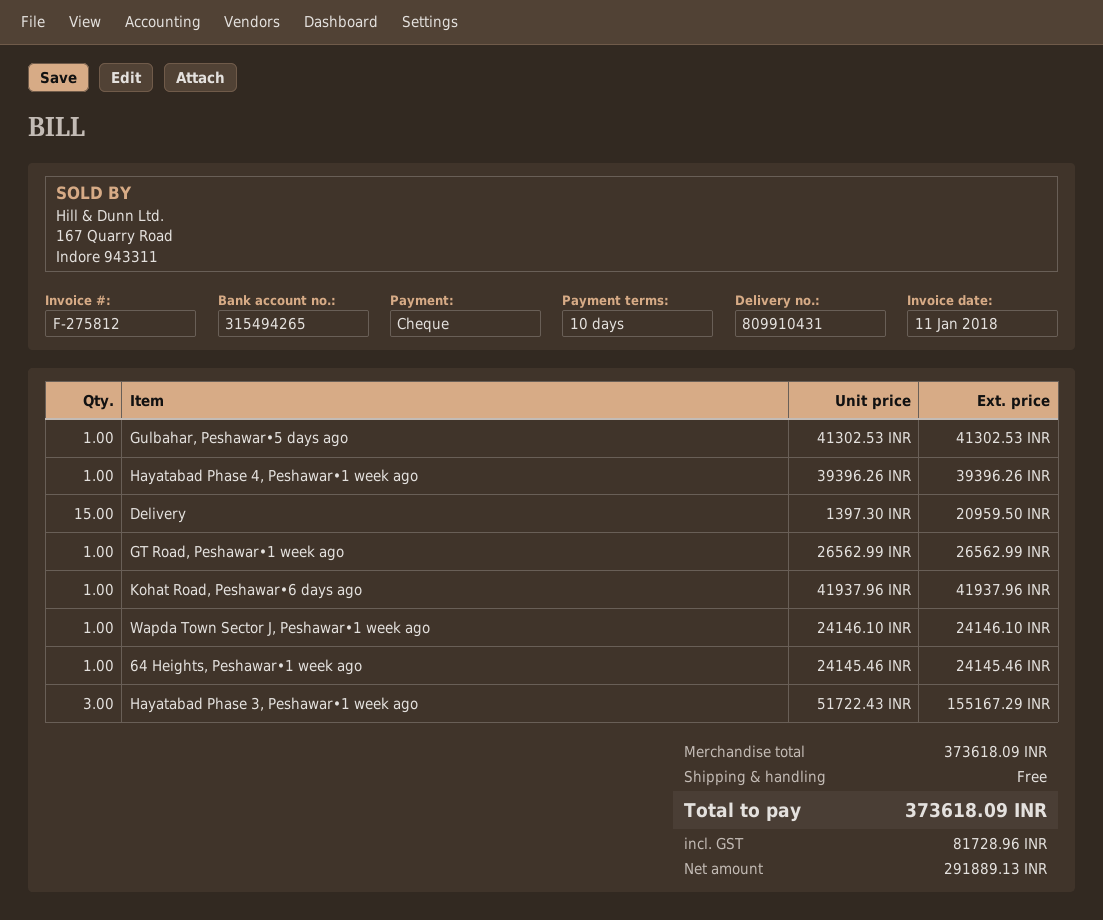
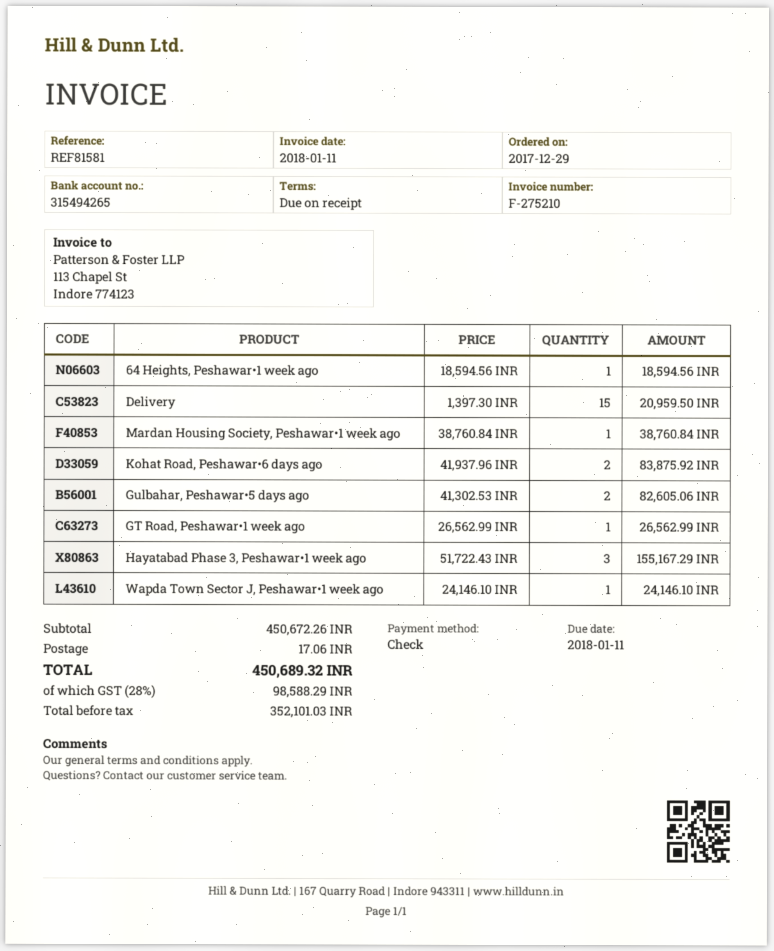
invoice number: F-275812 -> F-275210
payment terms: 10 days -> on receipt
Gulbahar, Peshawar•5 days ago: 1 x 41302.53 = 41302.53 -> 2 x 41302.53 = 82605.06
Hayatabad Phase 4, Peshawar•1 week ago: 1 x 39396.26 = 39396.26 -> none
Kohat Road, Peshawar•6 days ago: 1 x 41937.96 = 41937.96 -> 2 x 41937.96 = 83875.92
64 Heights, Peshawar•1 week ago: 1 x 24145.46 = 24145.46 -> 1 x 18594.56 = 18594.56
Mardan Housing Society, Peshawar•1 week ago: none -> 1 x 38760.84 = 38760.84
subtotal: 373618.09 -> 450672.26
shipping: 0.00 -> 17.06
net: 291889.13 -> 352101.03
tax: 81728.96 -> 98588.29
total: 373618.09 -> 450689.32

